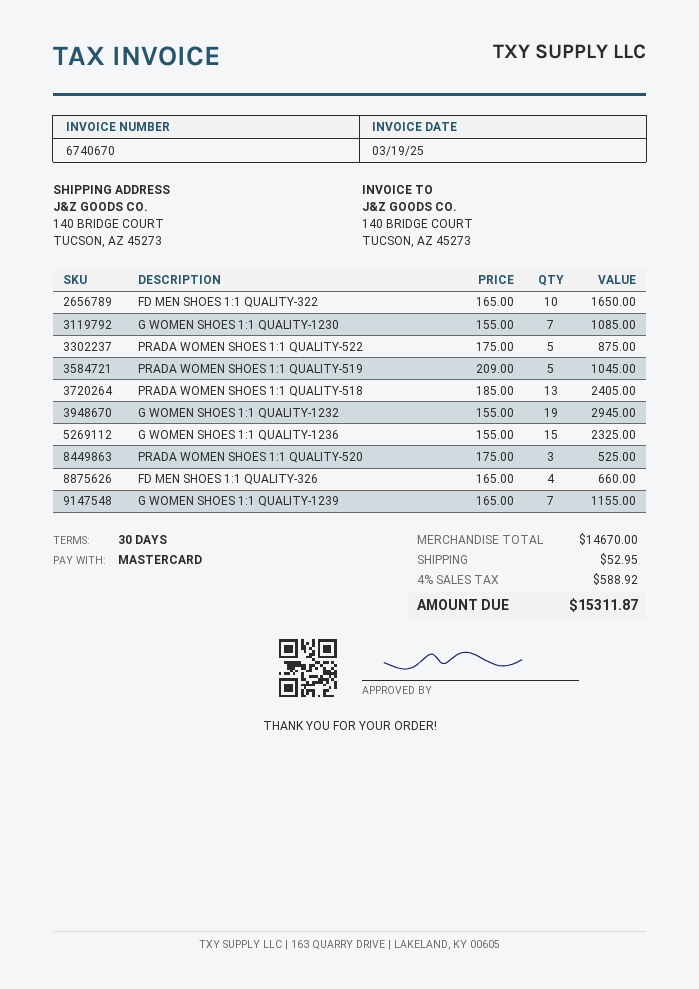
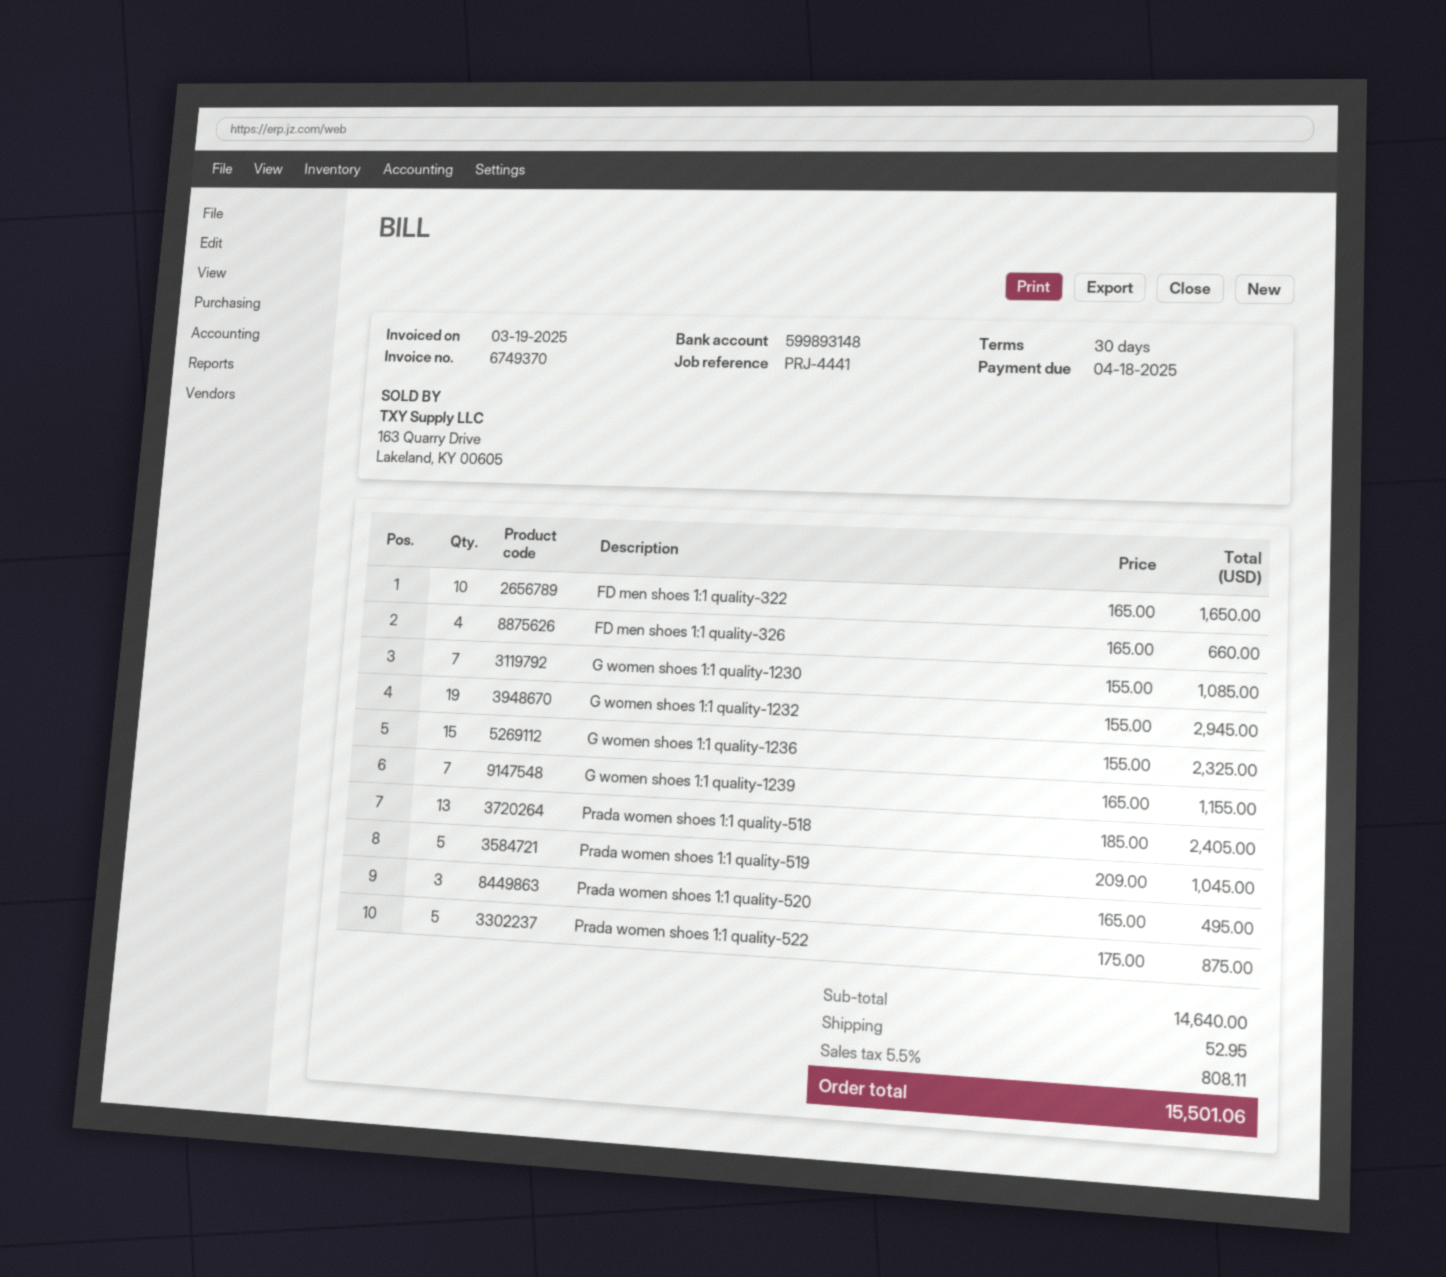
invoice number: 6740670 -> 6749370
PRADA WOMEN SHOES 1:1 QUALITY-520: 3 x 175.00 = 525.00 -> 3 x 165.00 = 495.00
subtotal: 14670.00 -> 14640.00
tax: 4% = 588.92 -> 5.5% = 808.11
total: 15311.87 -> 15501.06

